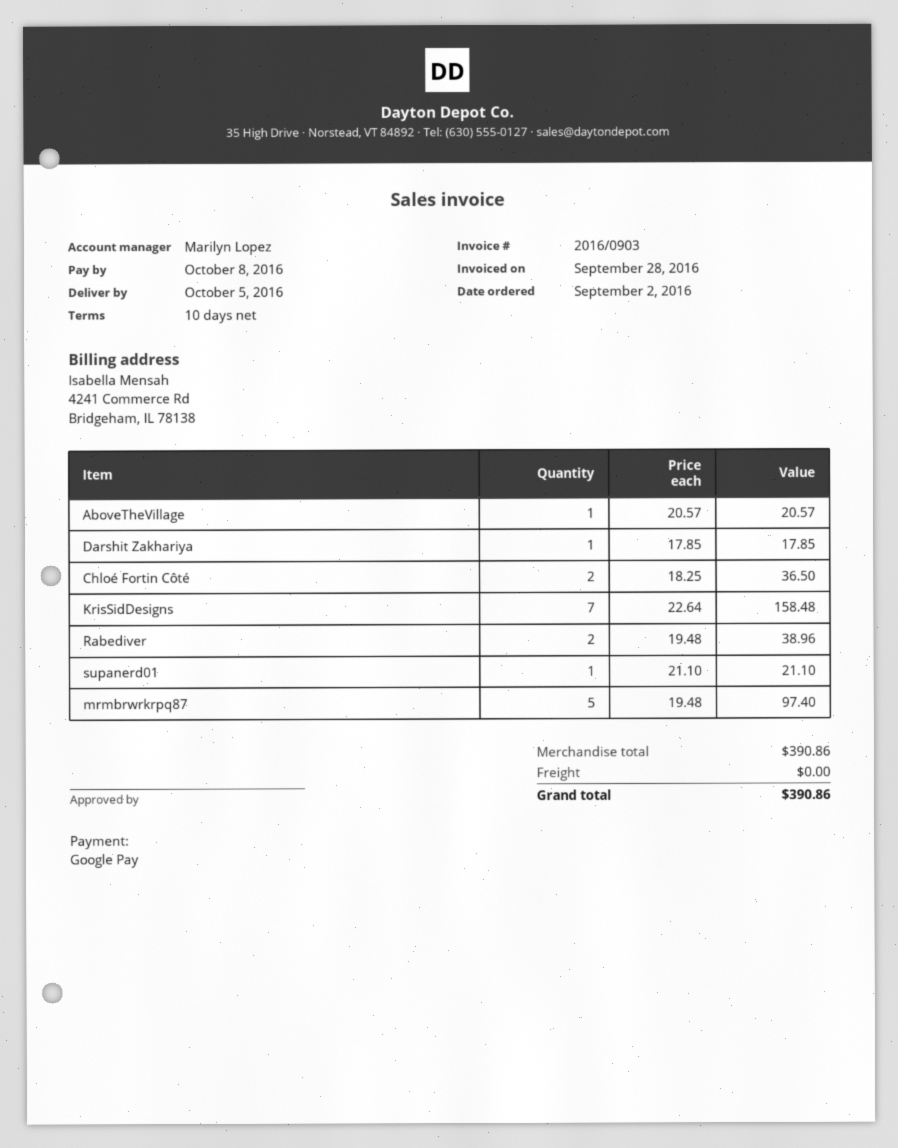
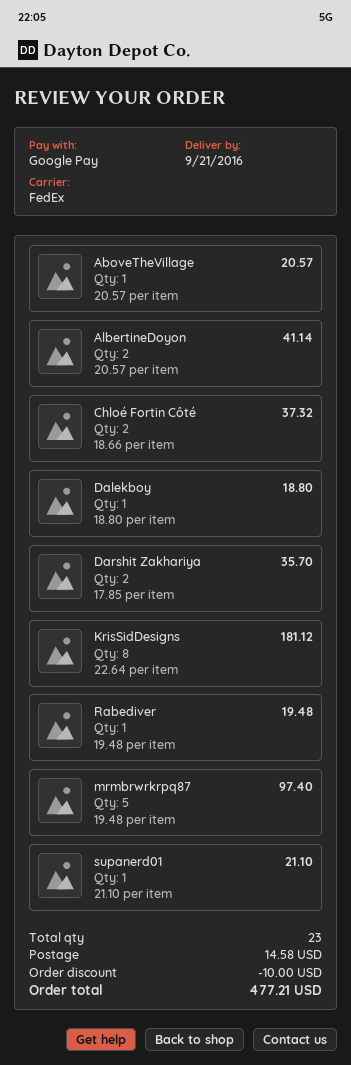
delivery date: 2016-10-05 -> 2016-09-21
Darshit Zakhariya: 1 x 17.85 = 17.85 -> 2 x 17.85 = 35.70
Chloé Fortin Côté: 2 x 18.25 = 36.50 -> 2 x 18.66 = 37.32
KrisSidDesigns: 7 x 22.64 = 158.48 -> 8 x 22.64 = 181.12
Rabediver: 2 x 19.48 = 38.96 -> 1 x 19.48 = 19.48
AlbertineDoyon: none -> 2 x 20.57 = 41.14
Dalekboy: none -> 1 x 18.80 = 18.80
discount: none -> 10.00
shipping: 0.00 -> 14.58
total: 390.86 -> 477.21

